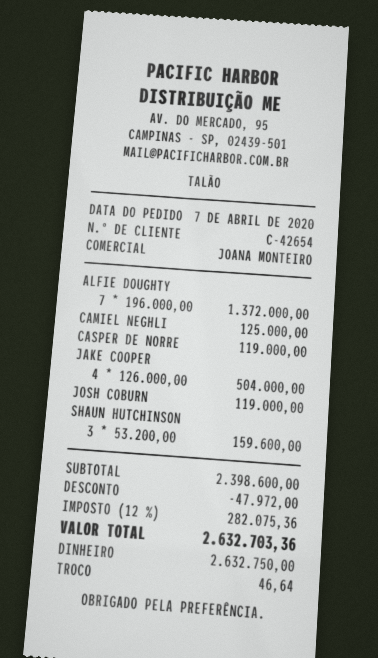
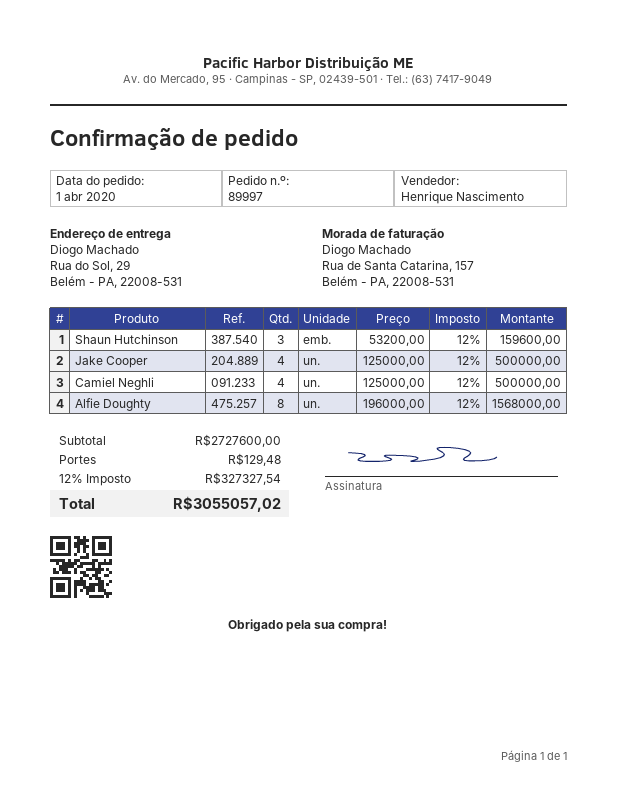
order date: 2020-04-07 -> 2020-04-01
sales rep: JOANA MONTEIRO -> Henrique Nascimento
ALFIE DOUGHTY: 7 x 196000.00 = 1372000.00 -> 8 x 196000.00 = 1568000.00
CAMIEL NEGHLI: 1 x 125000.00 = 125000.00 -> 4 x 125000.00 = 500000.00
CASPER DE NORRE: 1 x 119000.00 = 119000.00 -> none
JAKE COOPER: 4 x 126000.00 = 504000.00 -> 4 x 125000.00 = 500000.00
JOSH COBURN: 1 x 119000.00 = 119000.00 -> none
subtotal: 2398600.00 -> 2727600.00
discount: 47972.00 -> none
shipping: none -> 129.48
tax: 12% = 282075.36 -> 12% = 327327.54
total: 2632703.36 -> 3055057.02

